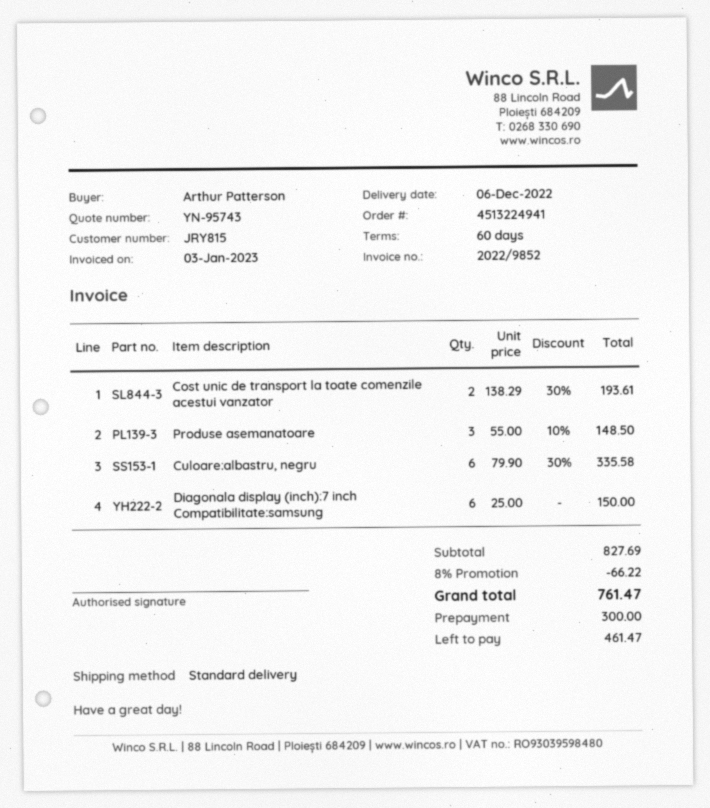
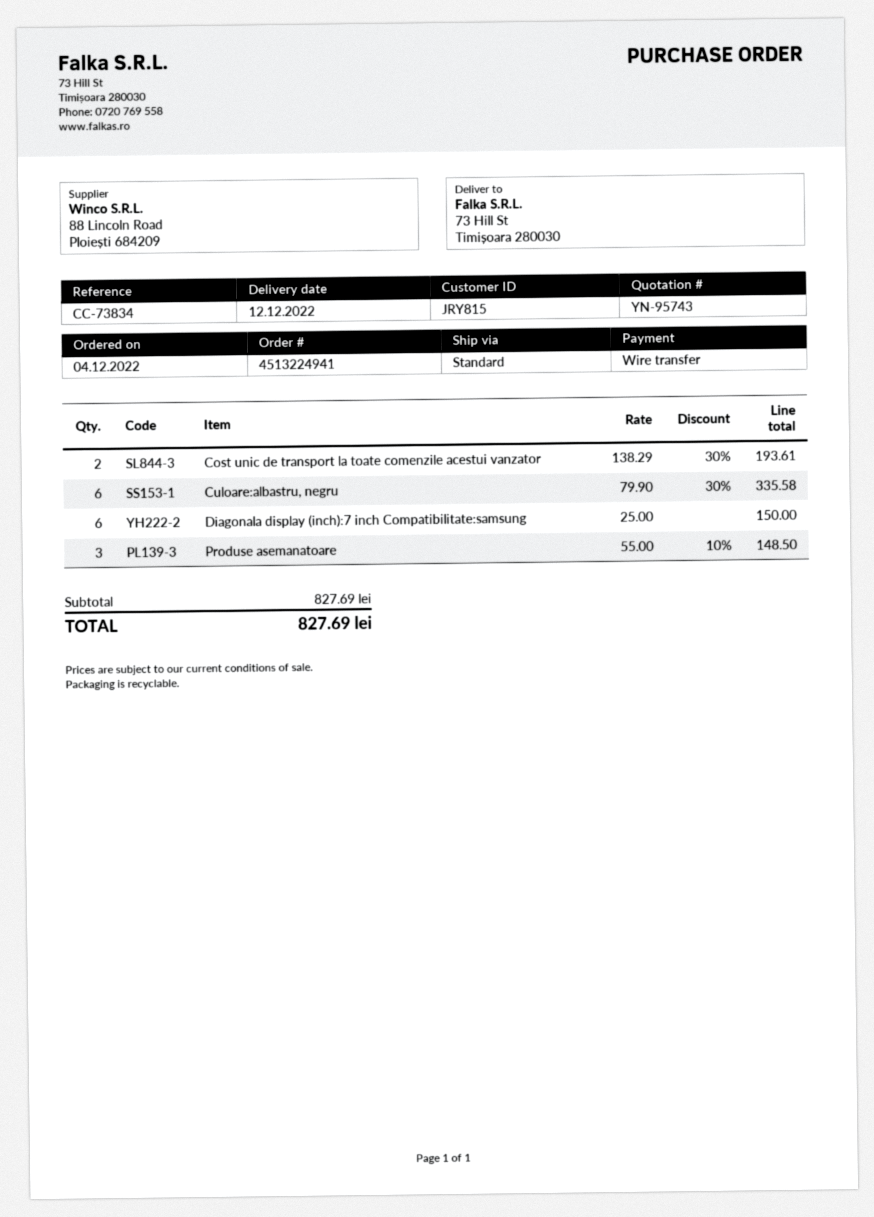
delivery date: 2022-12-06 -> 2022-12-12
discount: 8% = 66.22 -> none
total: 761.47 -> 827.69

